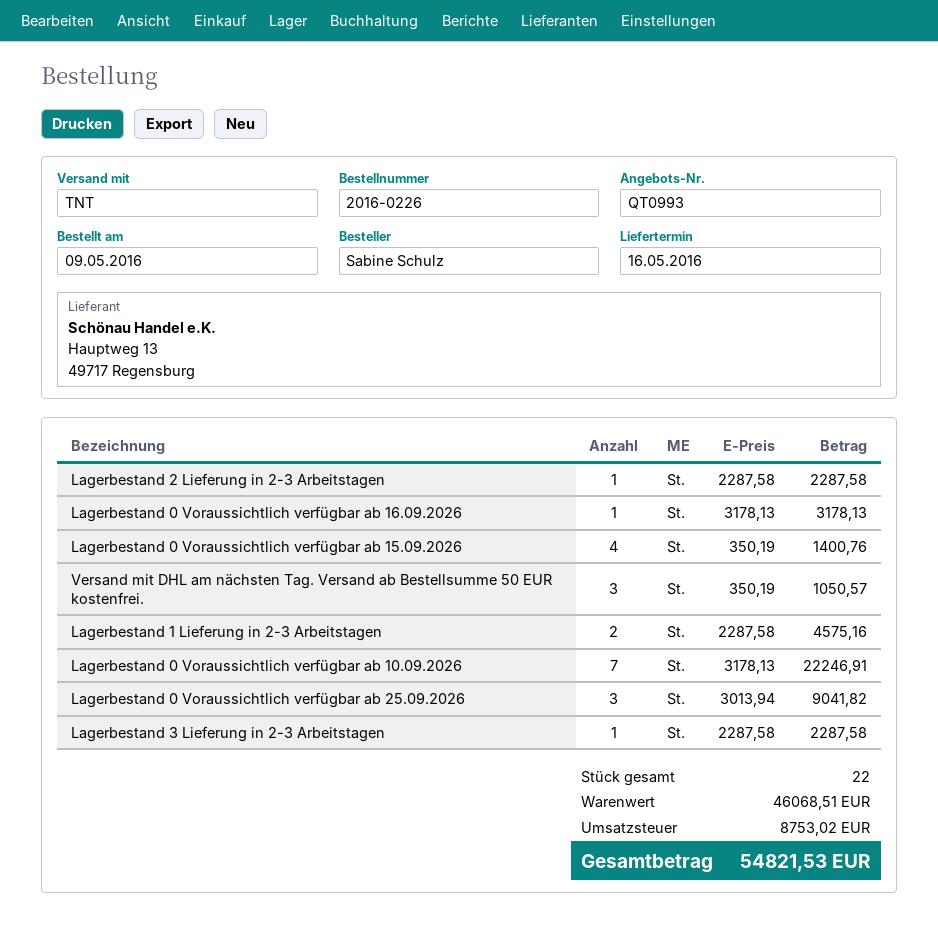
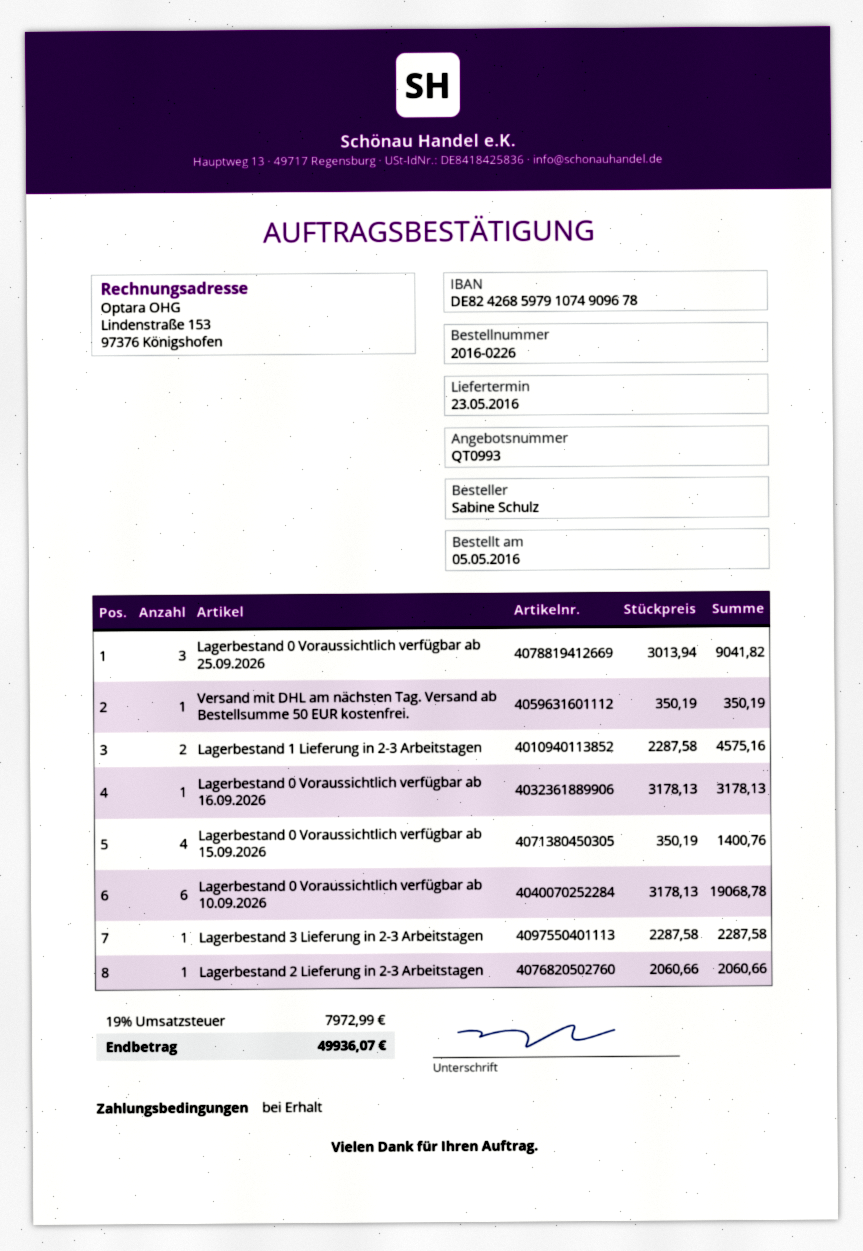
order date: 2016-05-09 -> 2016-05-05
delivery date: 2016-05-16 -> 2016-05-23
Lagerbestand 2 Lieferung in 2-3 Arbeitstagen: 1 x 2287.58 = 2287.58 -> 1 x 2060.66 = 2060.66
Versand mit DHL am nächsten Tag. Versand ab Bestellsumme 50 EUR kostenfrei.: 3 x 350.19 = 1050.57 -> 1 x 350.19 = 350.19
Lagerbestand 0 Voraussichtlich verfügbar ab 10.09.2026: 7 x 3178.13 = 22246.91 -> 6 x 3178.13 = 19068.78
tax: 8753.02 -> 7972.99
total: 54821.53 -> 49936.07

